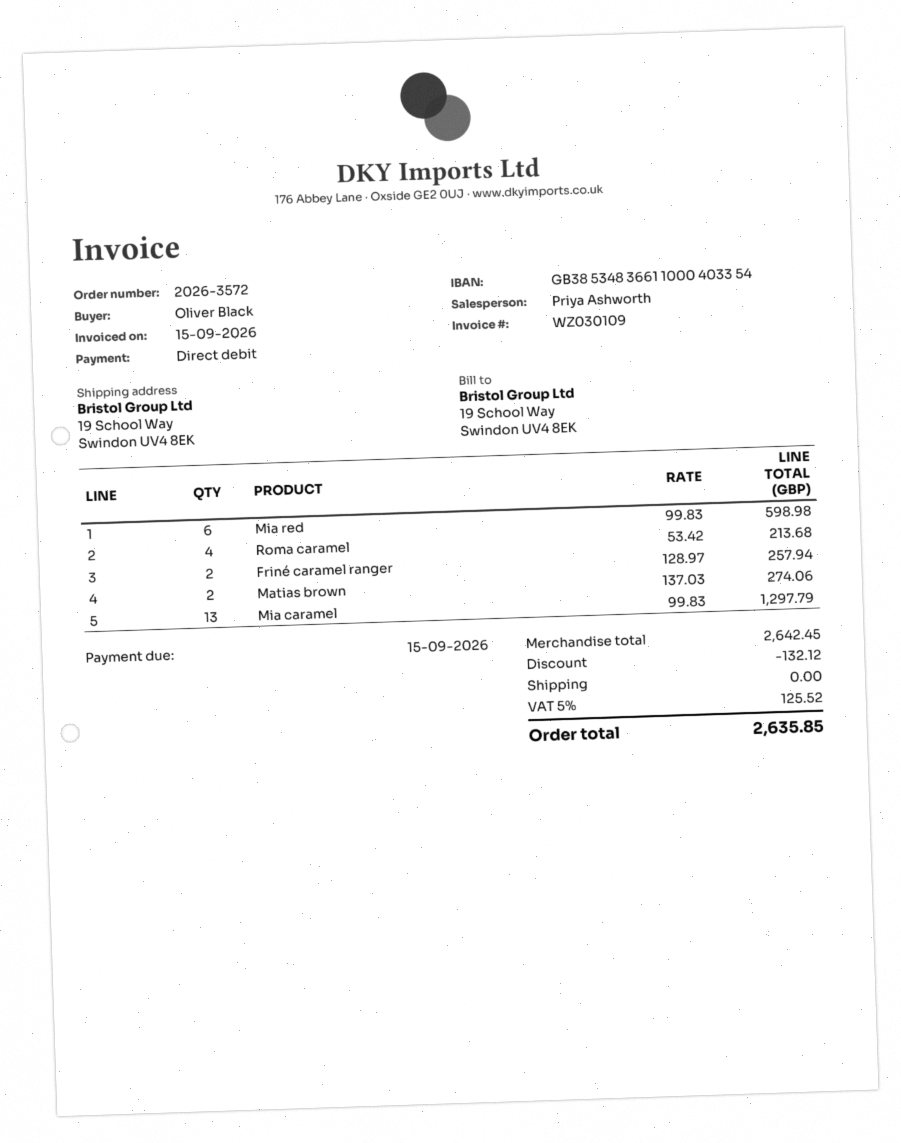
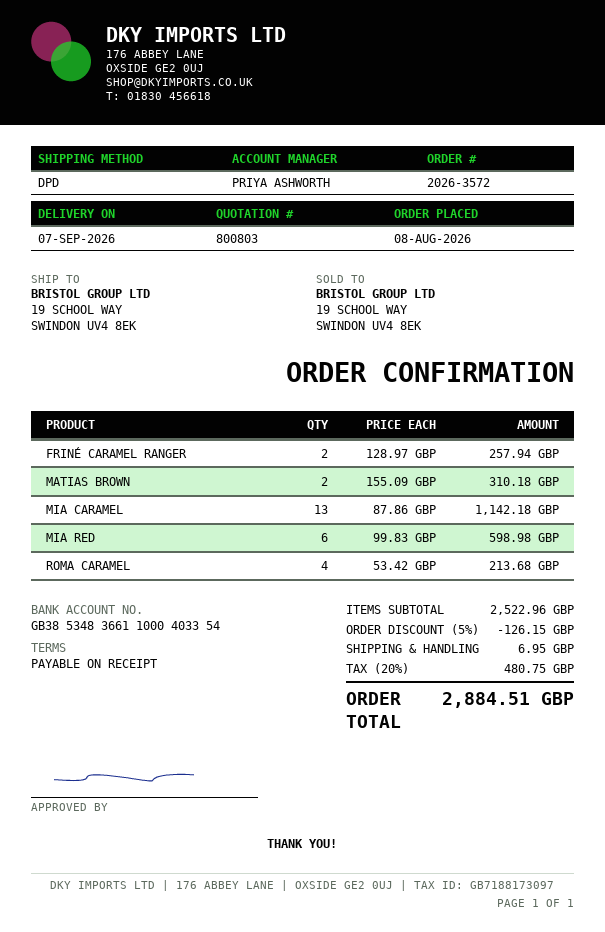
Matias brown: 2 x 137.03 = 274.06 -> 2 x 155.09 = 310.18
Mia caramel: 13 x 99.83 = 1297.79 -> 13 x 87.86 = 1142.18
subtotal: 2642.45 -> 2522.96
discount: 132.12 -> 126.15
shipping: 0.00 -> 6.95
tax: 5% = 125.52 -> 20% = 480.75
total: 2635.85 -> 2884.51

